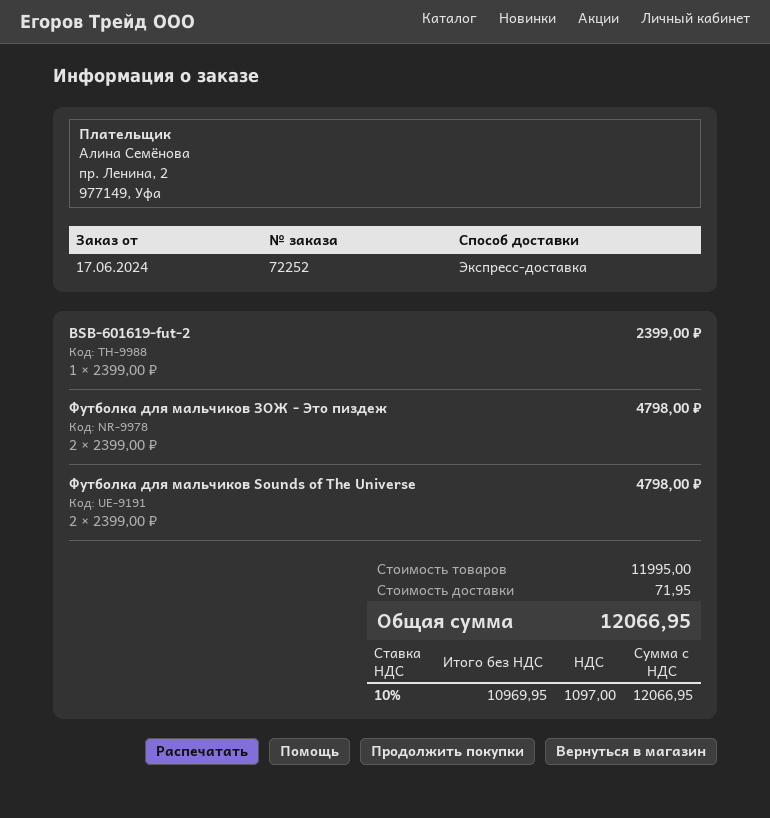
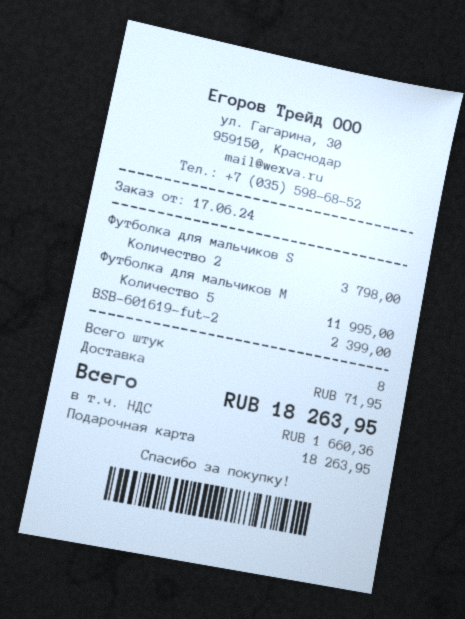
Футболка для мальчиков ЗОЖ - Это пиздеж: 2 for 4798.00 -> none
Футболка для мальчиков Sounds of The Universe: 2 for 4798.00 -> 2 for 3798.00
Футболка для мальчиков M: none -> 5 for 11995.00
tax: 1097.00 -> 1660.36
total: 12066.95 -> 18263.95

